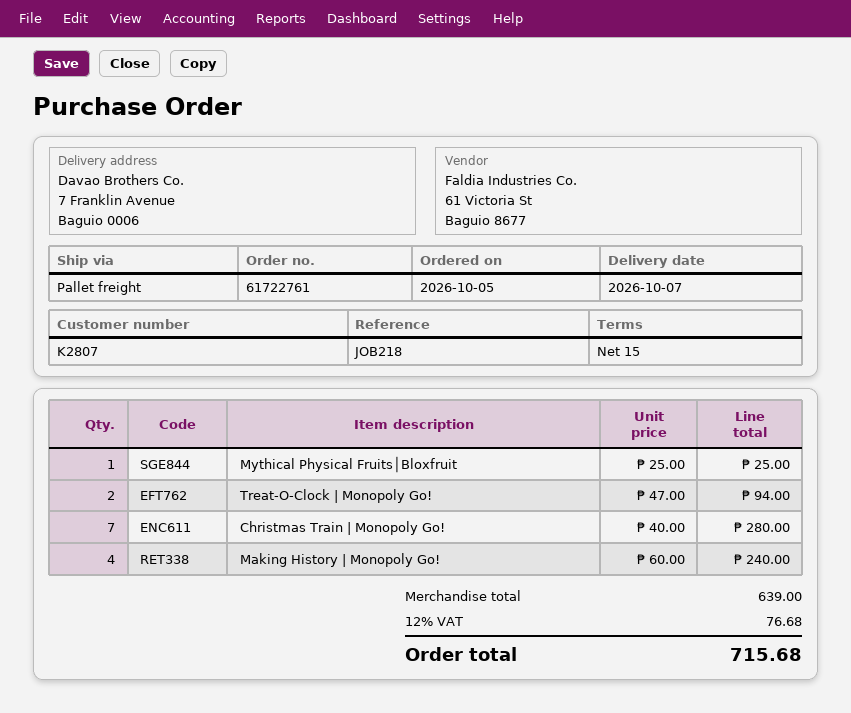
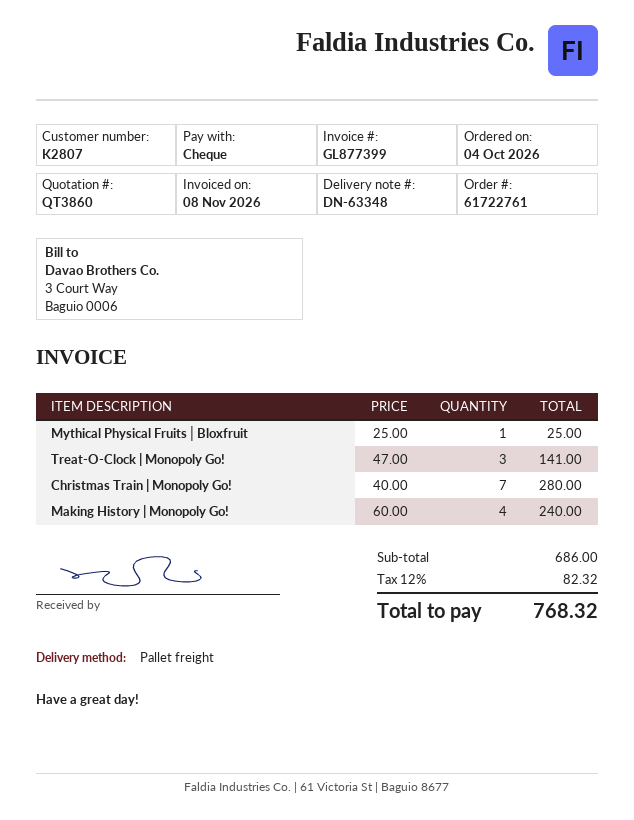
order date: 2026-10-05 -> 2026-10-04
Treat-O-Clock | Monopoly Go!: 2 x 47.00 = 94.00 -> 3 x 47.00 = 141.00
subtotal: 639.00 -> 686.00
tax: 12% = 76.68 -> 12% = 82.32
total: 715.68 -> 768.32

